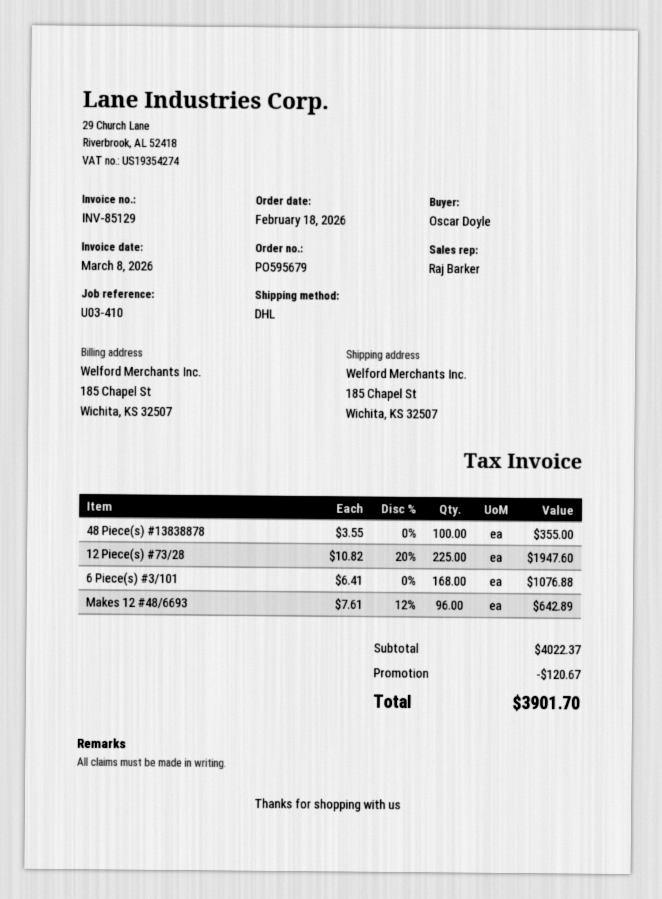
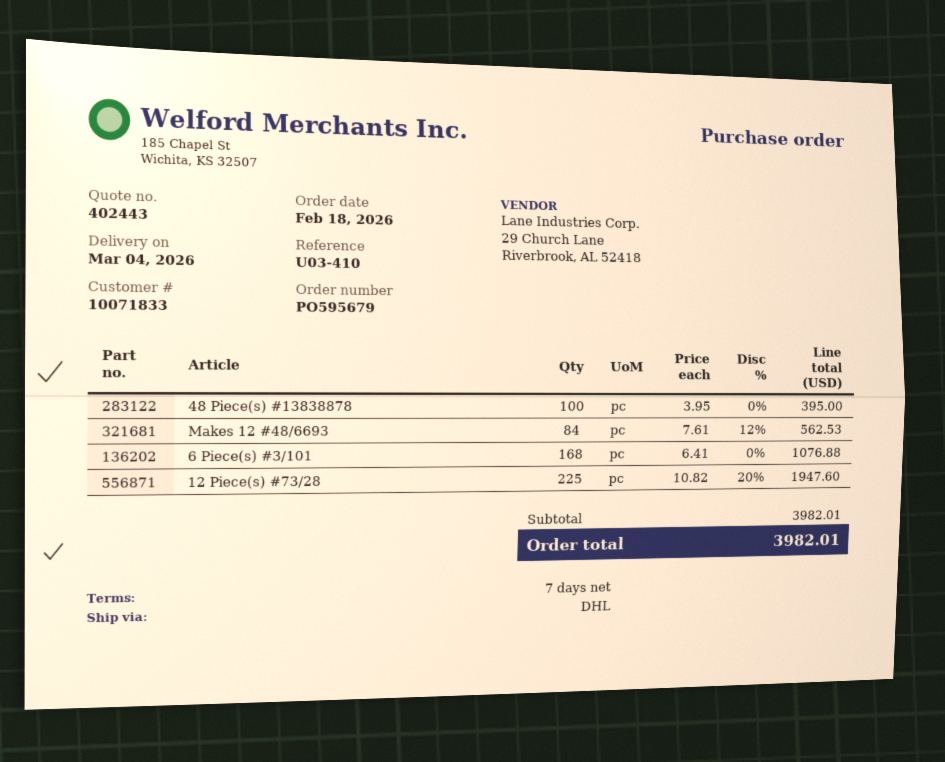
48 Piece(s) #13838878: 100 x 3.55 = 355.00 -> 100 x 3.95 = 395.00
Makes 12 #48/6693: 96 x 7.61 - 12% = 642.89 -> 84 x 7.61 - 12% = 562.53
subtotal: 4022.37 -> 3982.01
discount: 120.67 -> none
total: 3901.70 -> 3982.01

